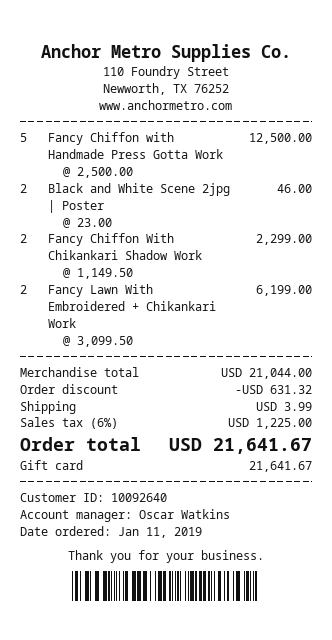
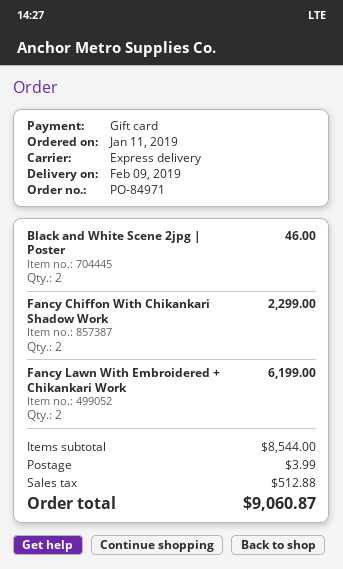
Fancy Chiffon with Handmade Press Gotta Work: 5 for 12500.00 -> none
subtotal: 21044.00 -> 8544.00
discount: 631.32 -> none
tax: 1225.00 -> 512.88
total: 21641.67 -> 9060.87

